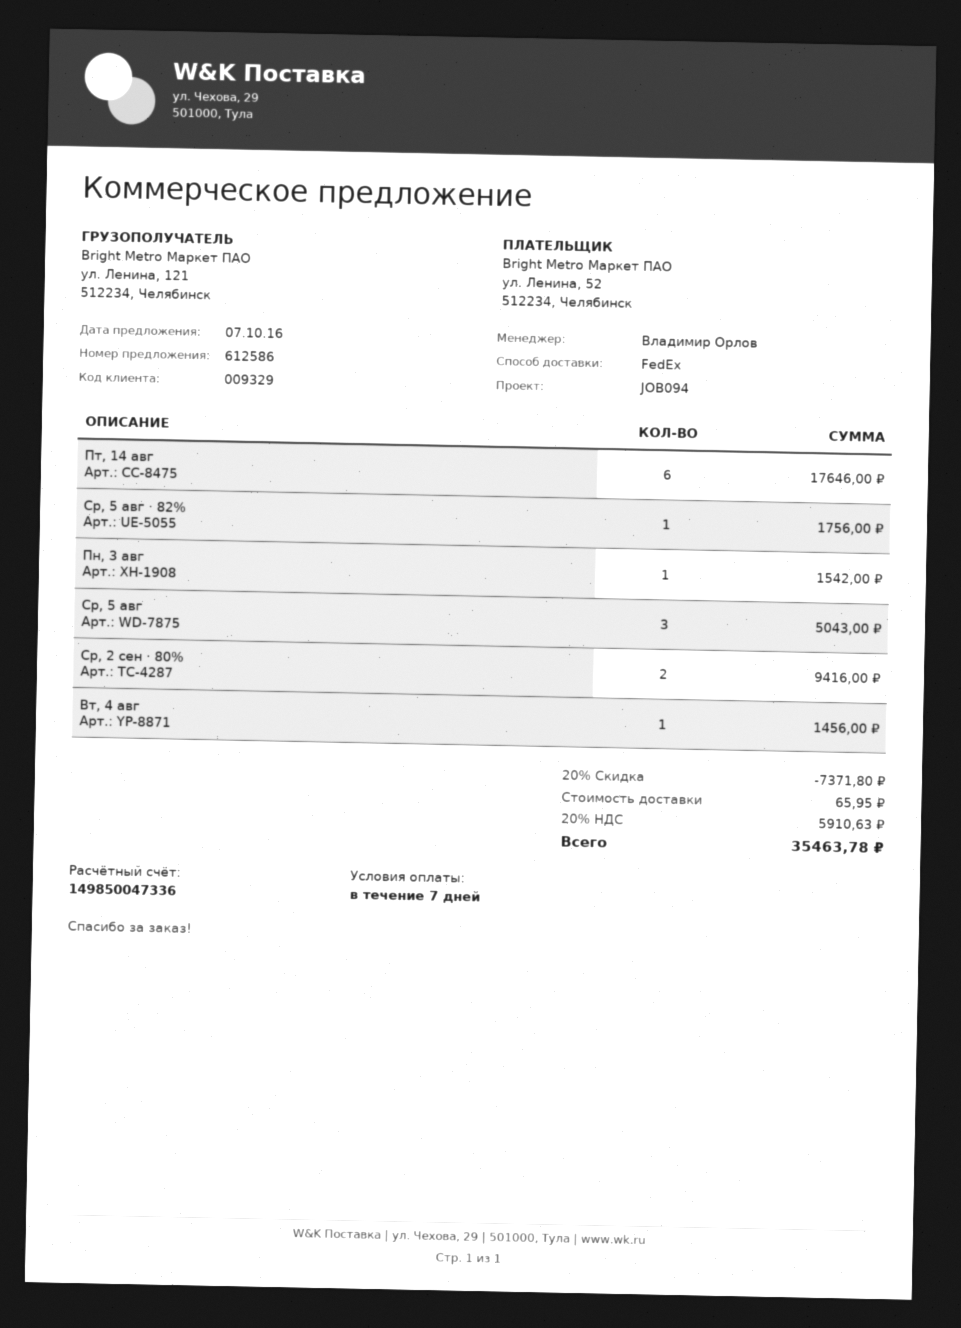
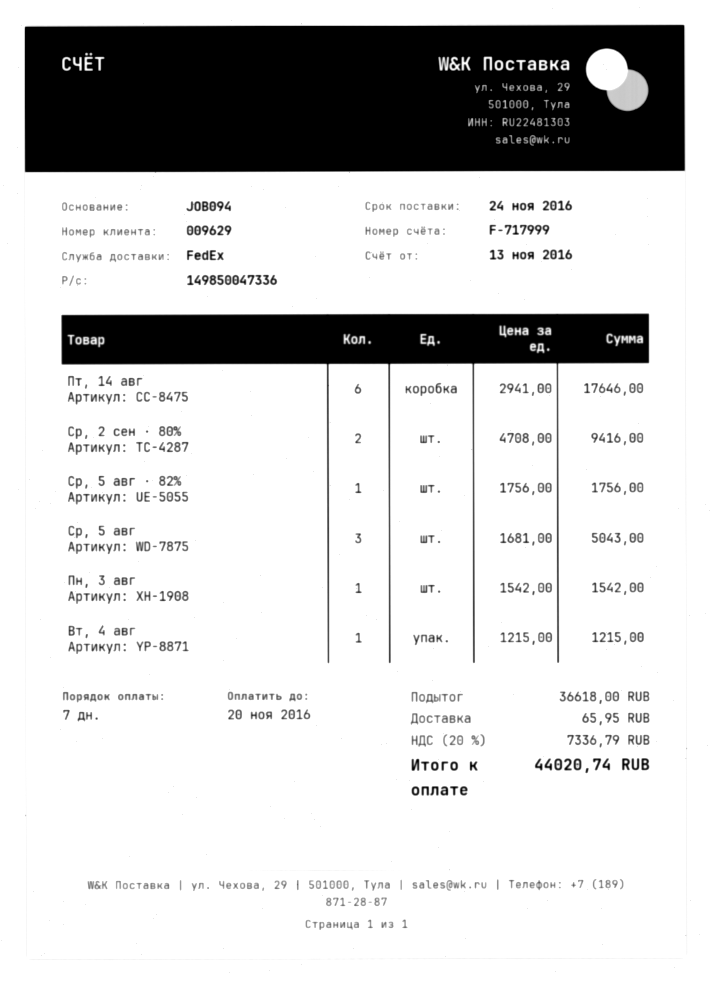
customer number: 009329 -> 009629
Вт, 4 авг: 1 for 1456.00 -> 1 for 1215.00
discount: 20% = 7371.80 -> none
tax: 20% = 5910.63 -> 20% = 7336.79
total: 35463.78 -> 44020.74

